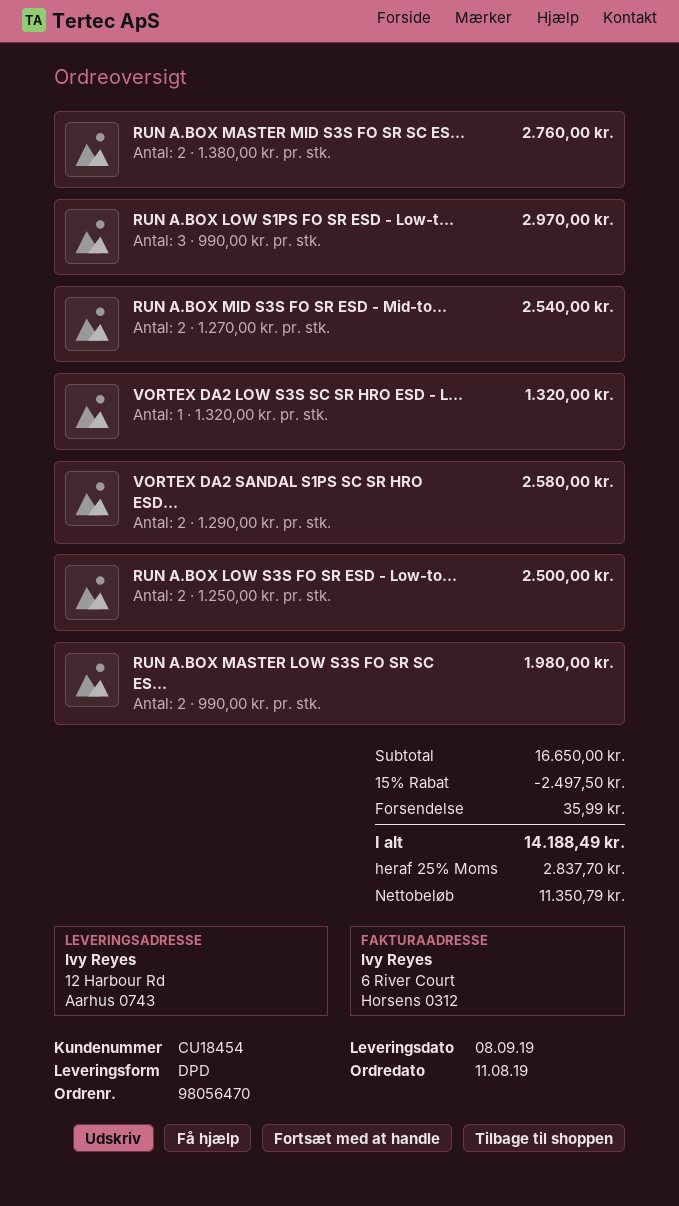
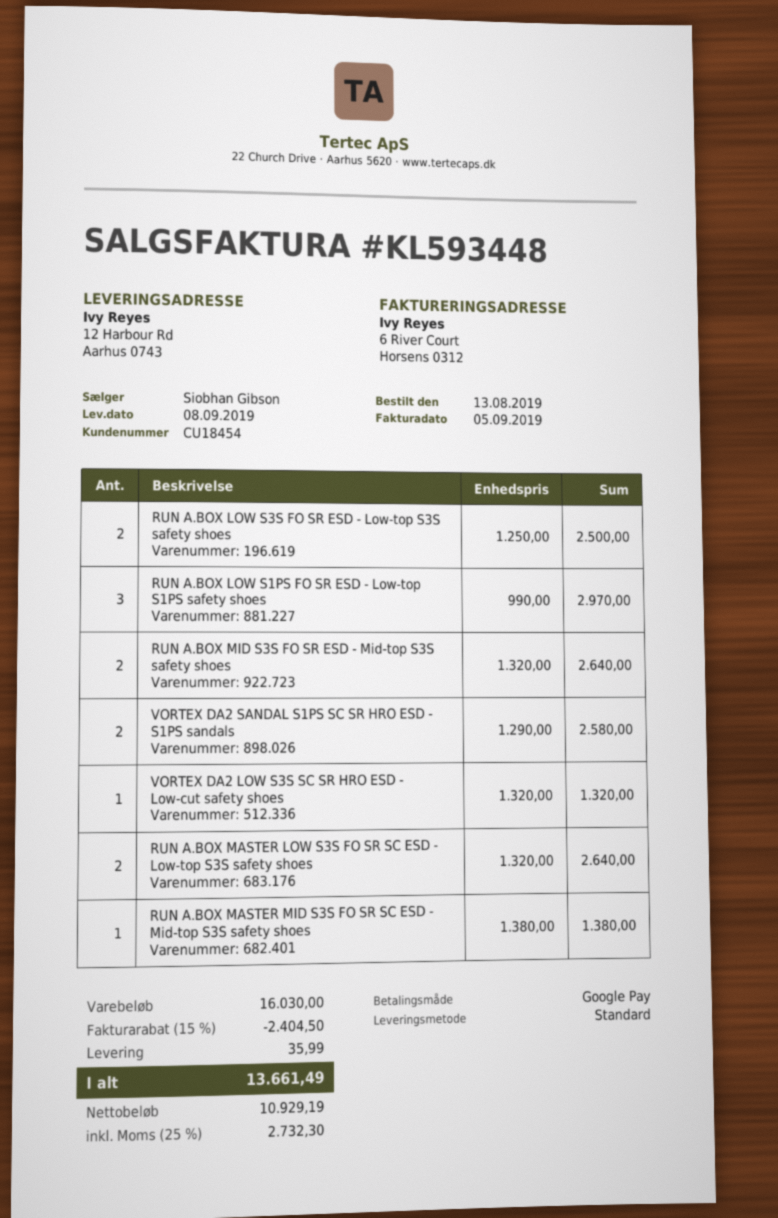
order date: 2019-08-11 -> 2019-08-13
shipping method: DPD -> standard
RUN A.BOX MASTER MID S3S FO SR SC ES...: 2 x 1380.00 = 2760.00 -> 1 x 1380.00 = 1380.00
RUN A.BOX MID S3S FO SR ESD - Mid-to...: 2 x 1270.00 = 2540.00 -> 2 x 1320.00 = 2640.00
RUN A.BOX MASTER LOW S3S FO SR SC ES...: 2 x 990.00 = 1980.00 -> 2 x 1320.00 = 2640.00
subtotal: 16650.00 -> 16030.00
discount: 15% = 2497.50 -> 15% = 2404.50
net: 11350.79 -> 10929.19
tax: 25% = 2837.70 -> 25% = 2732.30
total: 14188.49 -> 13661.49

